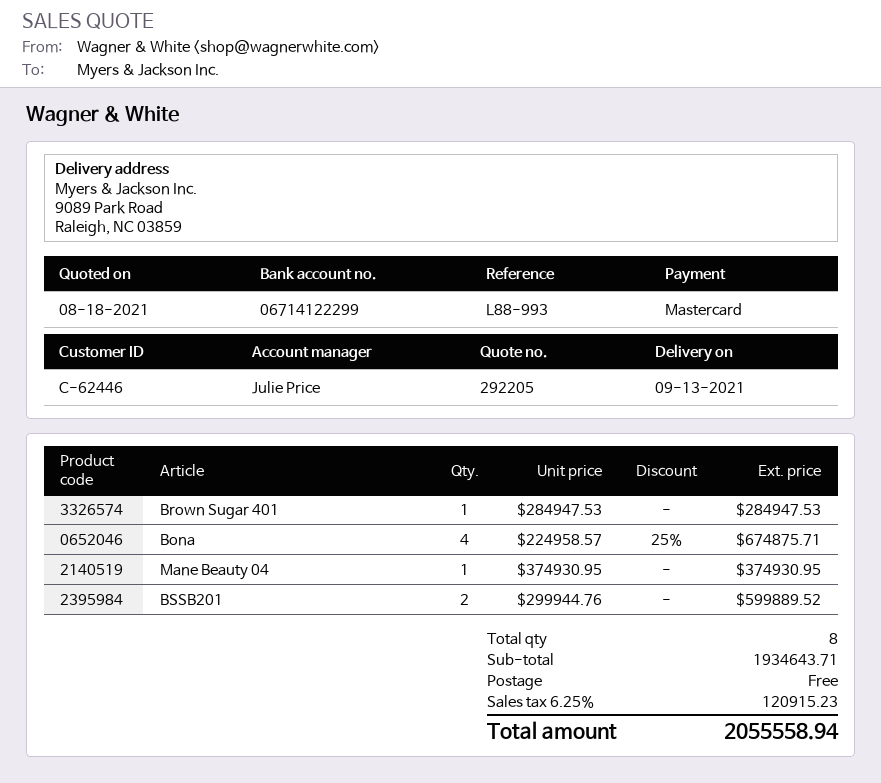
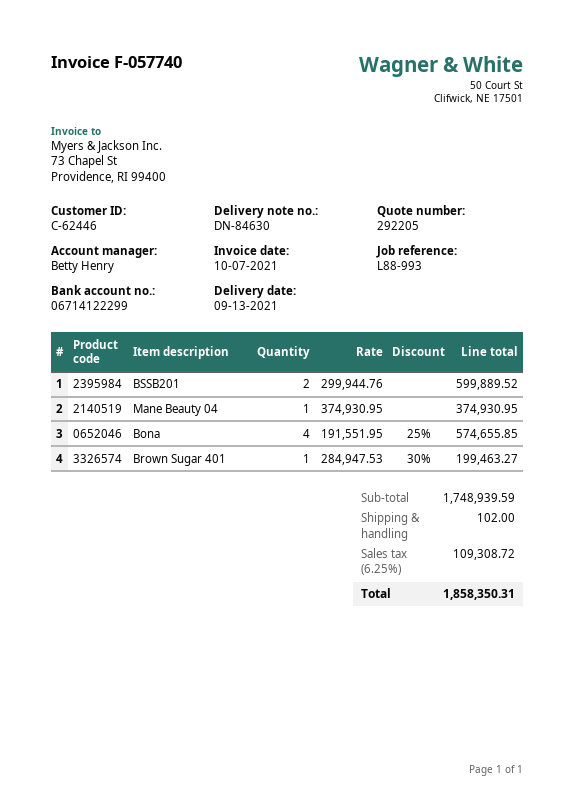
sales rep: Julie Price -> Betty Henry
Brown Sugar 401: 1 x 284947.53 = 284947.53 -> 1 x 284947.53 - 30% = 199463.27
Bona: 4 x 224958.57 - 25% = 674875.71 -> 4 x 191551.95 - 25% = 574655.85
subtotal: 1934643.71 -> 1748939.59
shipping: 0.00 -> 102.00
tax: 6.25% = 120915.23 -> 6.25% = 109308.72
total: 2055558.94 -> 1858350.31

